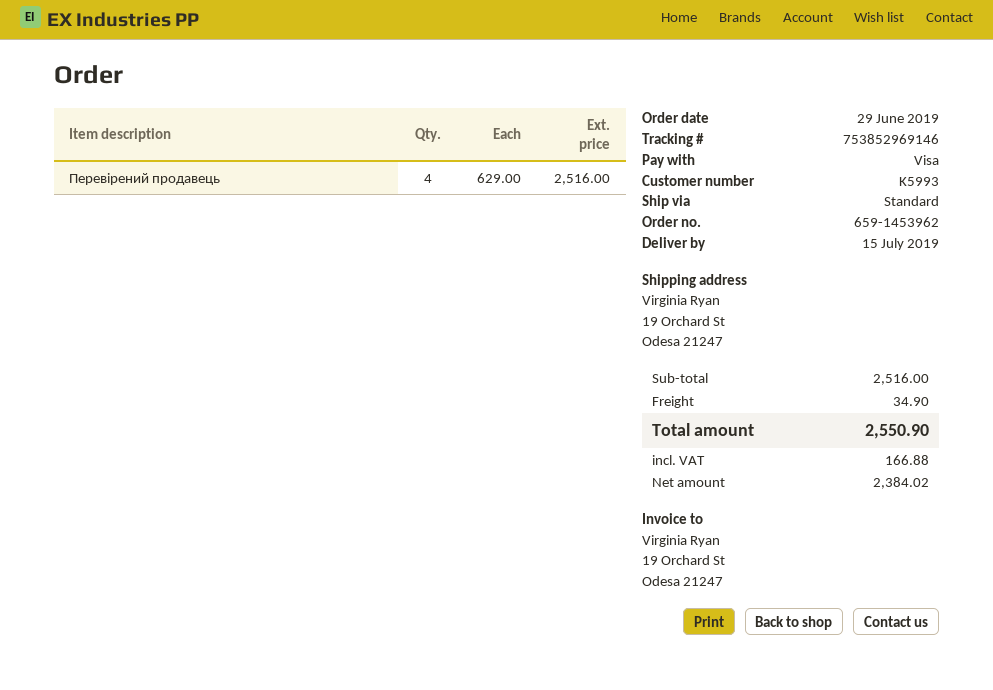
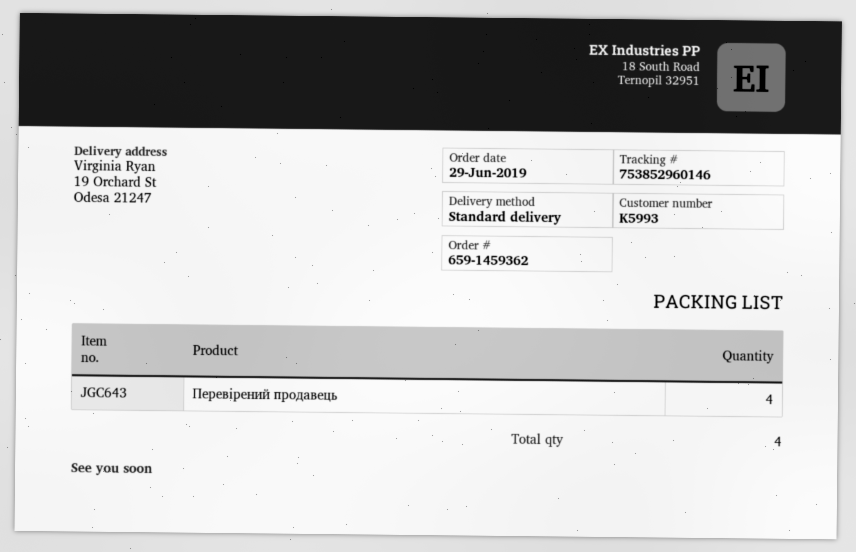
order number: 659-1453962 -> 659-1459362
tracking number: 753852969146 -> 753852960146

